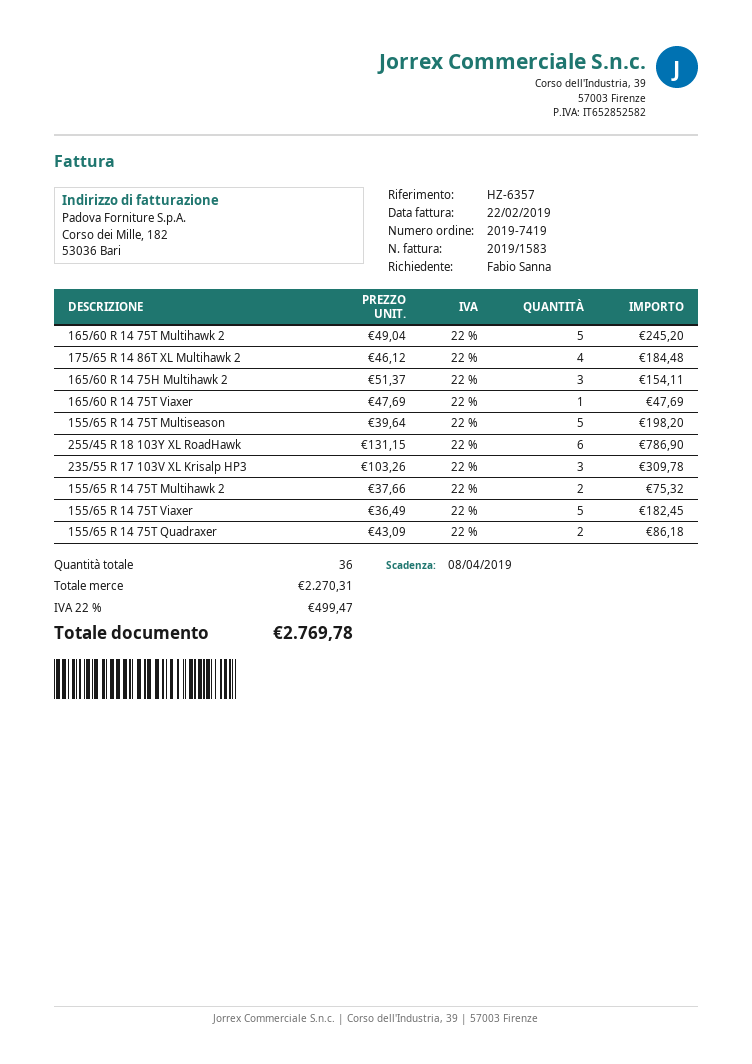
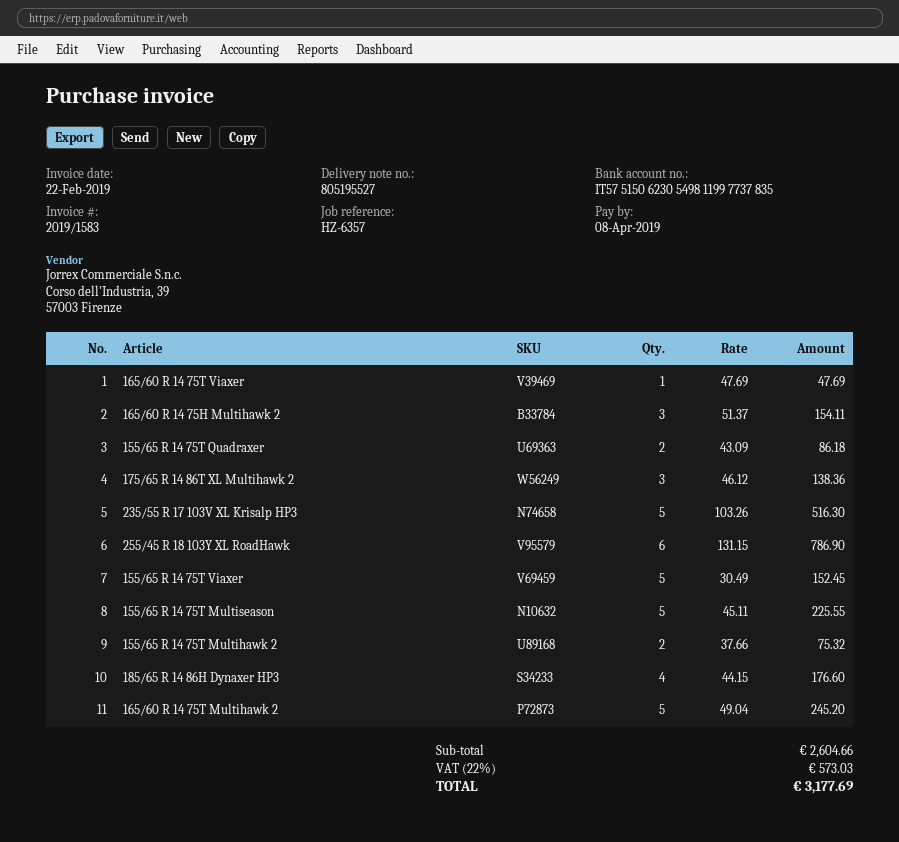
175/65 R 14 86T XL Multihawk 2: 4 x 46.12 = 184.48 -> 3 x 46.12 = 138.36
155/65 R 14 75T Multiseason: 5 x 39.64 = 198.20 -> 5 x 45.11 = 225.55
235/55 R 17 103V XL Krisalp HP3: 3 x 103.26 = 309.78 -> 5 x 103.26 = 516.30
155/65 R 14 75T Viaxer: 5 x 36.49 = 182.45 -> 5 x 30.49 = 152.45
185/65 R 14 86H Dynaxer HP3: none -> 4 x 44.15 = 176.60
subtotal: 2270.31 -> 2604.66
tax: 22% = 499.47 -> 22% = 573.03
total: 2769.78 -> 3177.69

